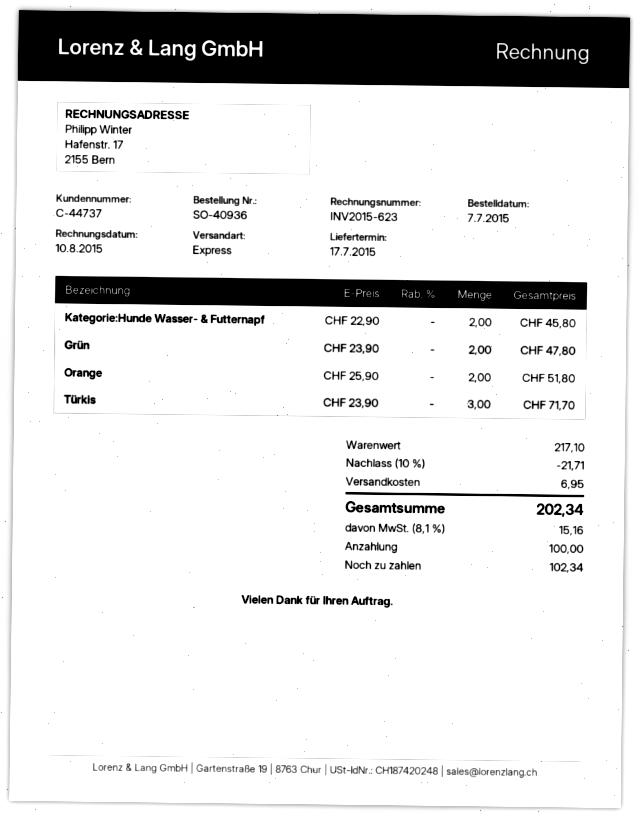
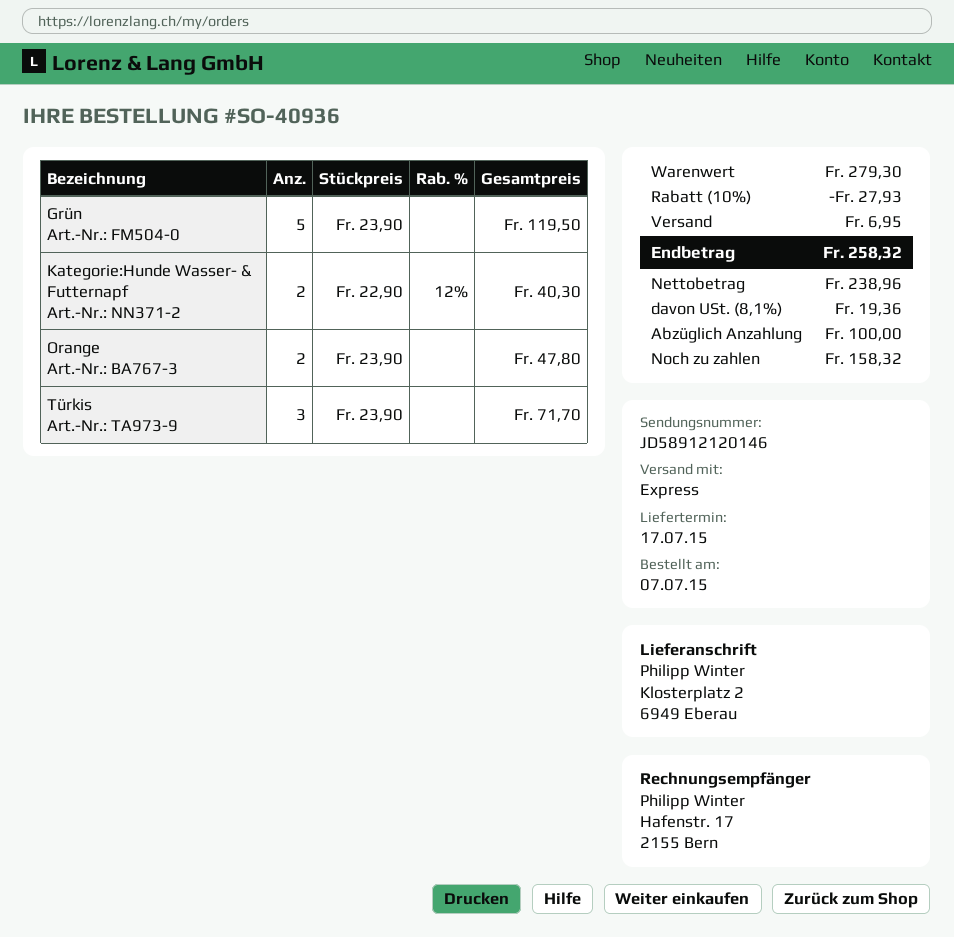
Kategorie:Hunde Wasser- & Futternapf: 2 x 22.90 = 45.80 -> 2 x 22.90 - 12% = 40.30
Grün: 2 x 23.90 = 47.80 -> 5 x 23.90 = 119.50
Orange: 2 x 25.90 = 51.80 -> 2 x 23.90 = 47.80
subtotal: 217.10 -> 279.30
discount: 10% = 21.71 -> 10% = 27.93
tax: 8.1% = 15.16 -> 8.1% = 19.36
total: 202.34 -> 258.32
balance: 102.34 -> 158.32

